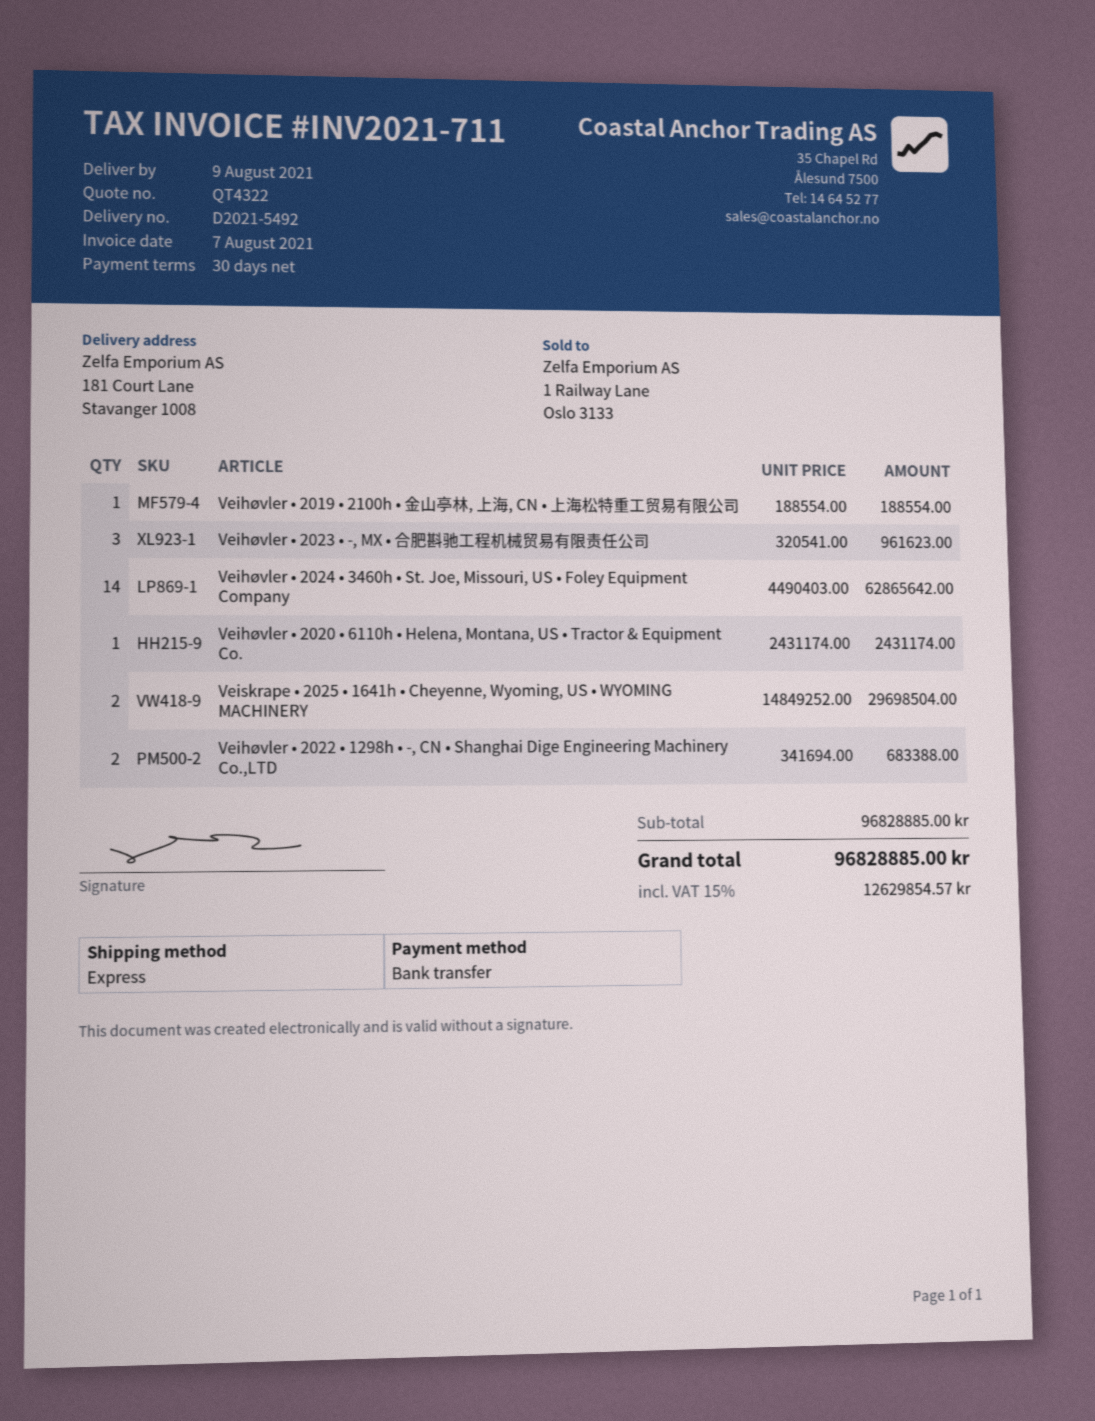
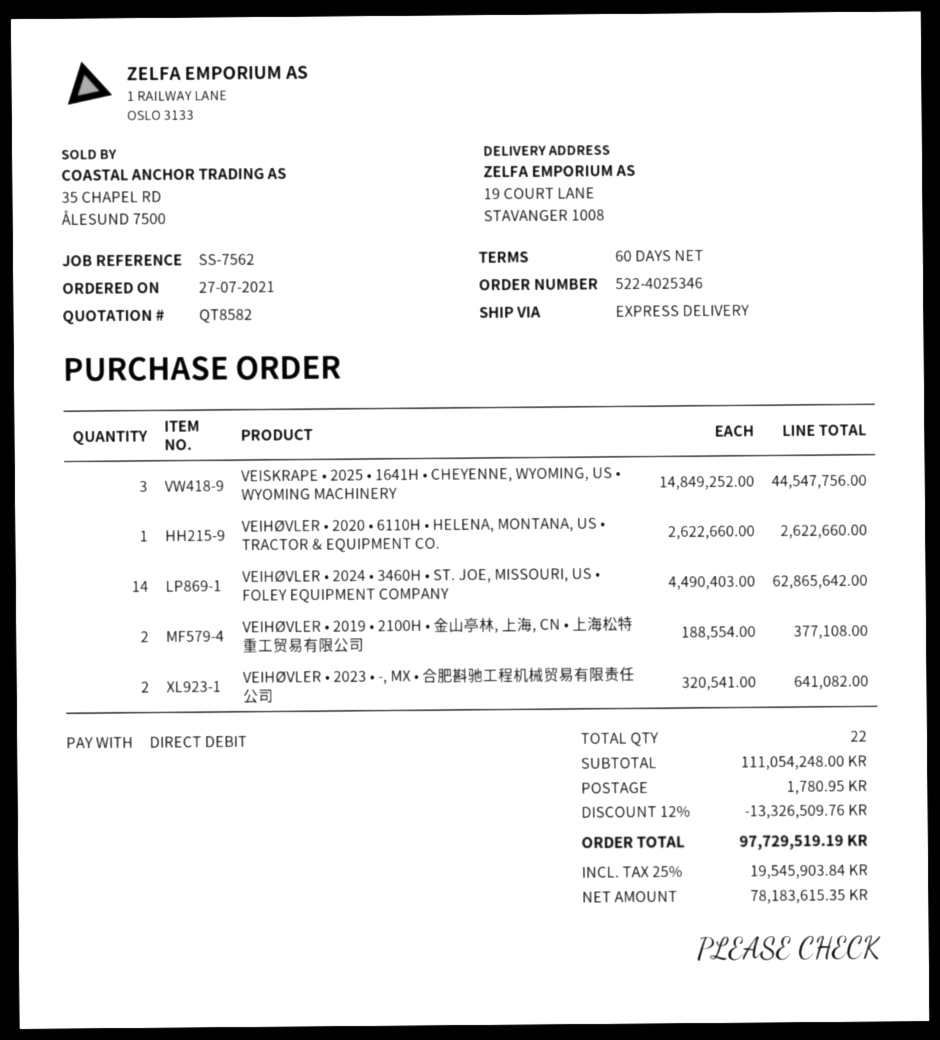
quote number: QT4322 -> QT8582
payment terms: 30 days -> 60 days
payment method: bank transfer -> direct debit
ship to: 181 Court Lane, Stavanger 1008 -> 19 COURT LANE, STAVANGER 1008
Veihøvler • 2019 • 2100h • 金山亭林, 上海, CN • 上海松特重工贸易有限公司: 1 x 188554.00 = 188554.00 -> 2 x 188554.00 = 377108.00
Veihøvler • 2023 • -, MX • 合肥斟驰工程机械贸易有限责任公司: 3 x 320541.00 = 961623.00 -> 2 x 320541.00 = 641082.00
Veihøvler • 2020 • 6110h • Helena, Montana, US • Tractor & Equipment Co.: 1 x 2431174.00 = 2431174.00 -> 1 x 2622660.00 = 2622660.00
Veiskrape • 2025 • 1641h • Cheyenne, Wyoming, US • WYOMING MACHINERY: 2 x 14849252.00 = 29698504.00 -> 3 x 14849252.00 = 44547756.00
Veihøvler • 2022 • 1298h • -, CN • Shanghai Dige Engineering Machinery Co.,LTD: 2 x 341694.00 = 683388.00 -> none
subtotal: 96828885.00 -> 111054248.00
discount: none -> 12% = 13326509.76
shipping: none -> 1780.95
tax: 15% = 12629854.57 -> 25% = 19545903.84
total: 96828885.00 -> 97729519.19

